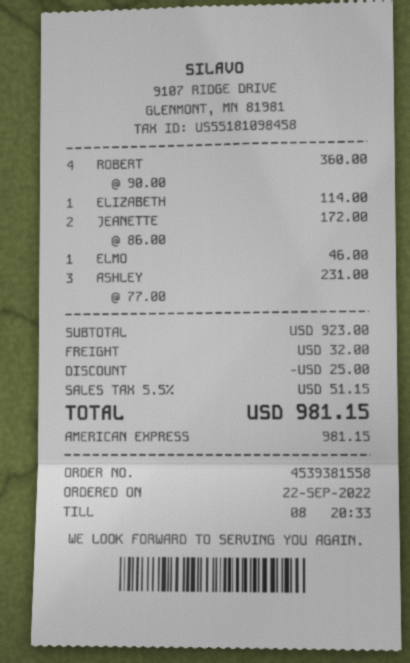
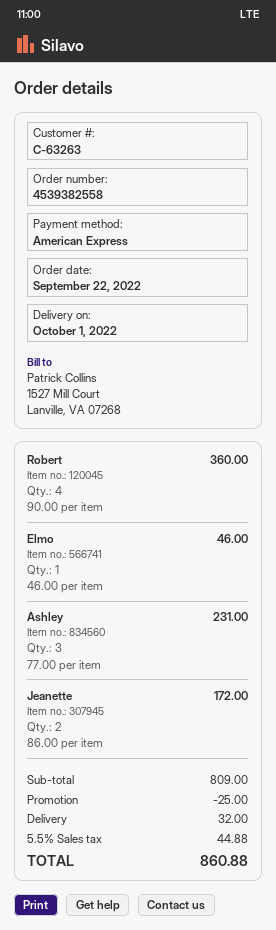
order number: 4539381558 -> 4539382558
ELIZABETH: 1 x 114.00 = 114.00 -> none
subtotal: 923.00 -> 809.00
tax: 5.5% = 51.15 -> 5.5% = 44.88
total: 981.15 -> 860.88

